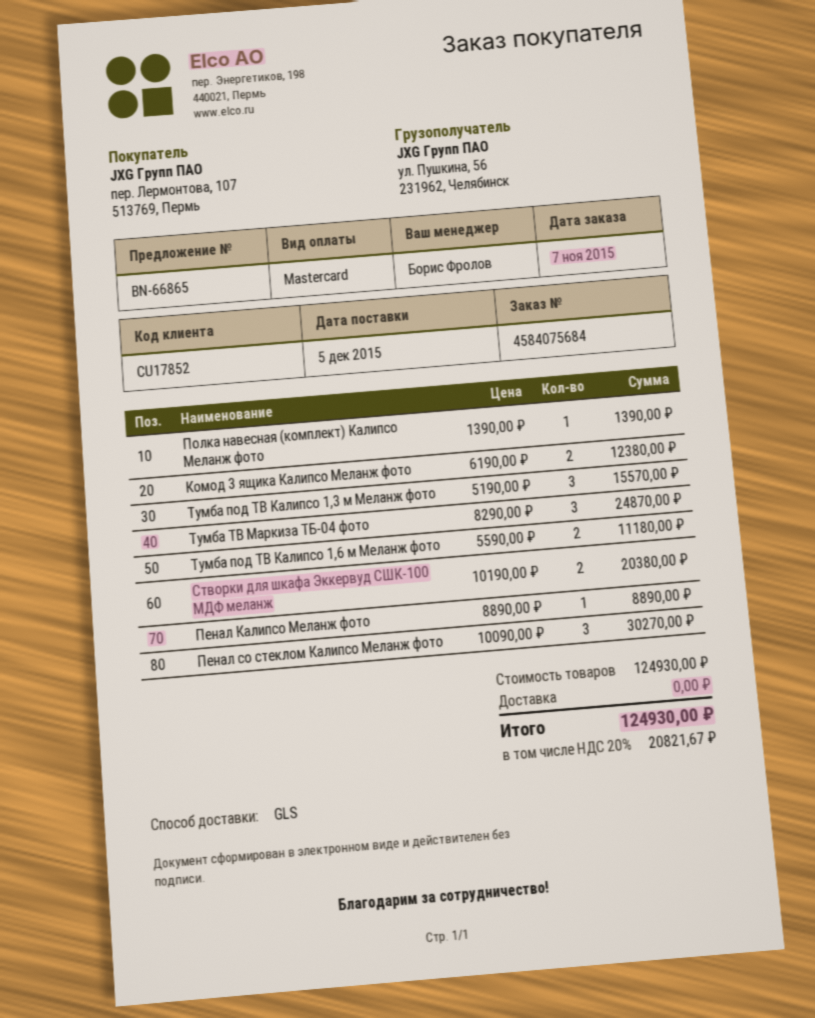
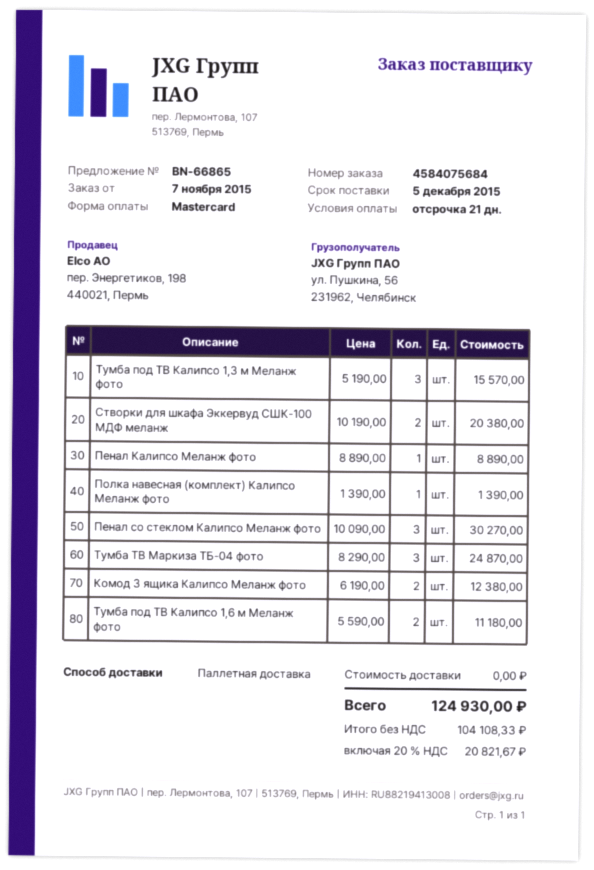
shipping method: GLS -> pallet freight

